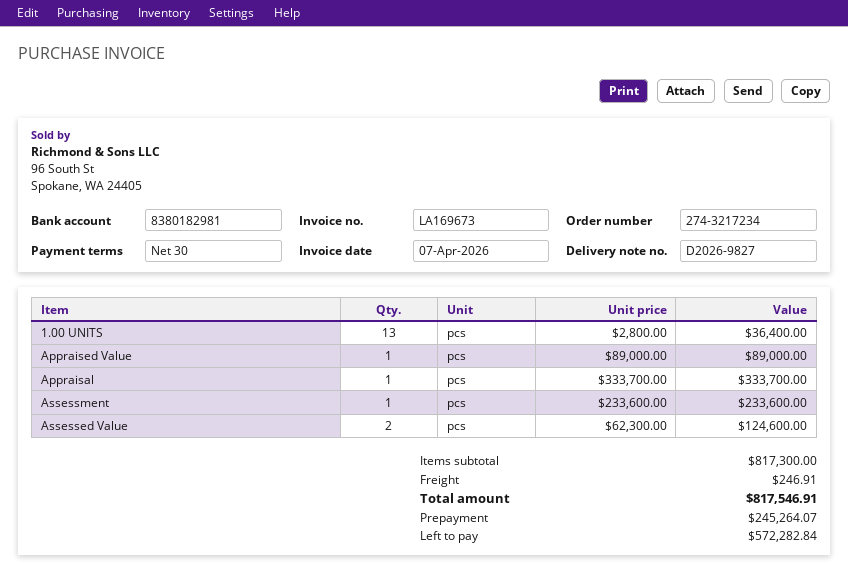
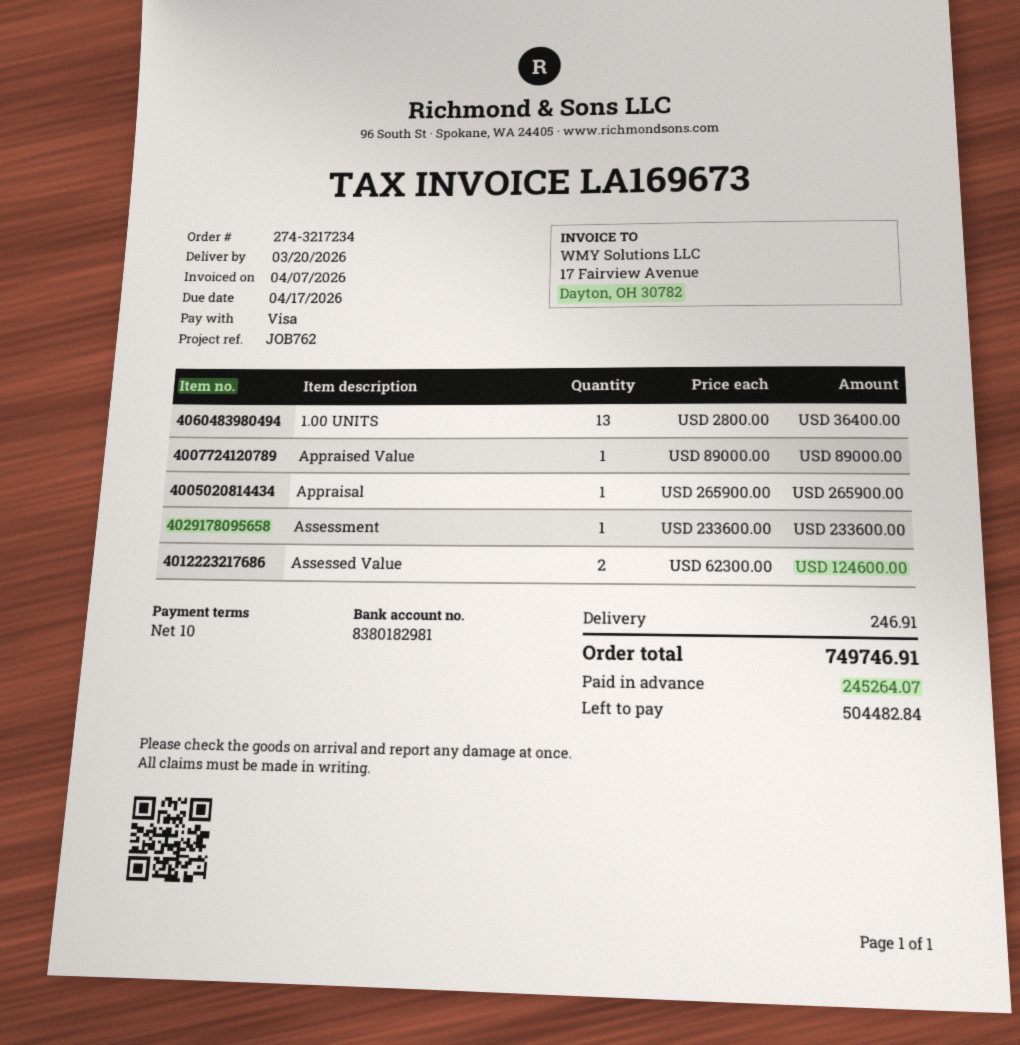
payment terms: 30 days -> 10 days
Appraisal: 1 x 333700.00 = 333700.00 -> 1 x 265900.00 = 265900.00
total: 817546.91 -> 749746.91
balance: 572282.84 -> 504482.84

